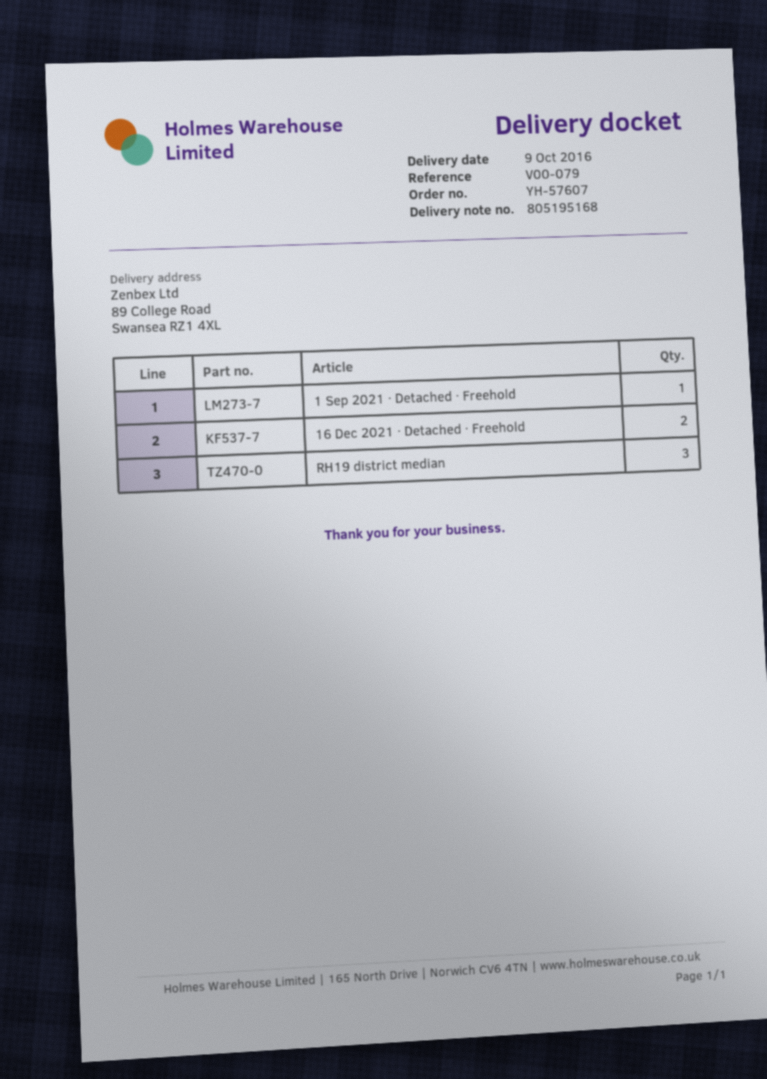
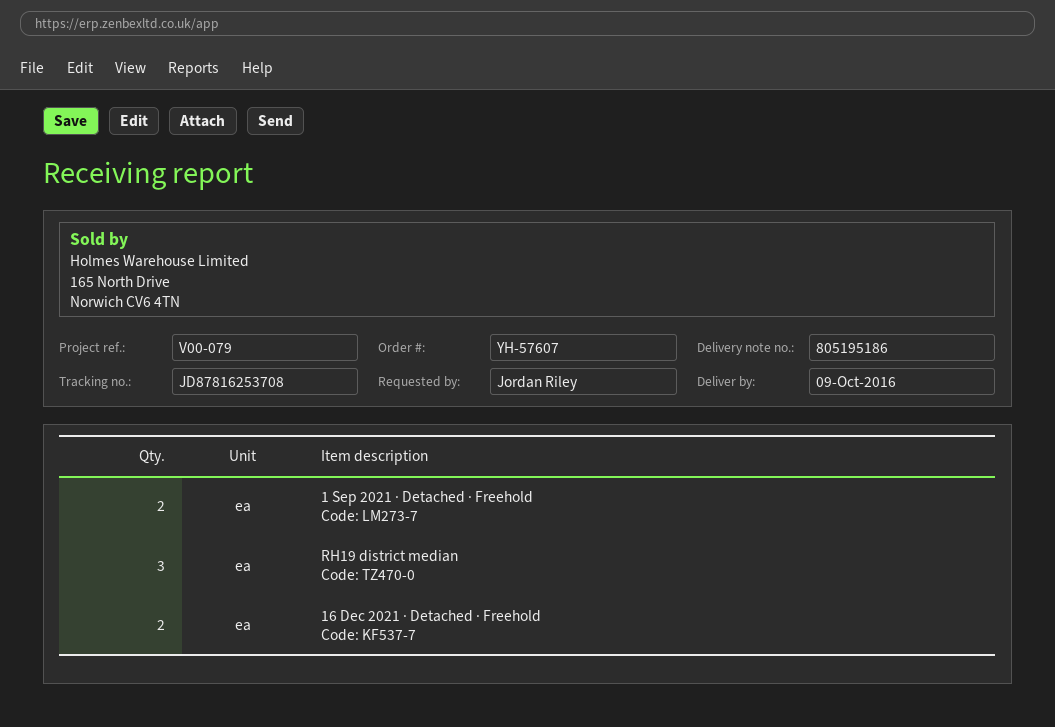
delivery note number: 805195168 -> 805195186
1 Sep 2021 · Detached · Freehold: 1 -> 2

